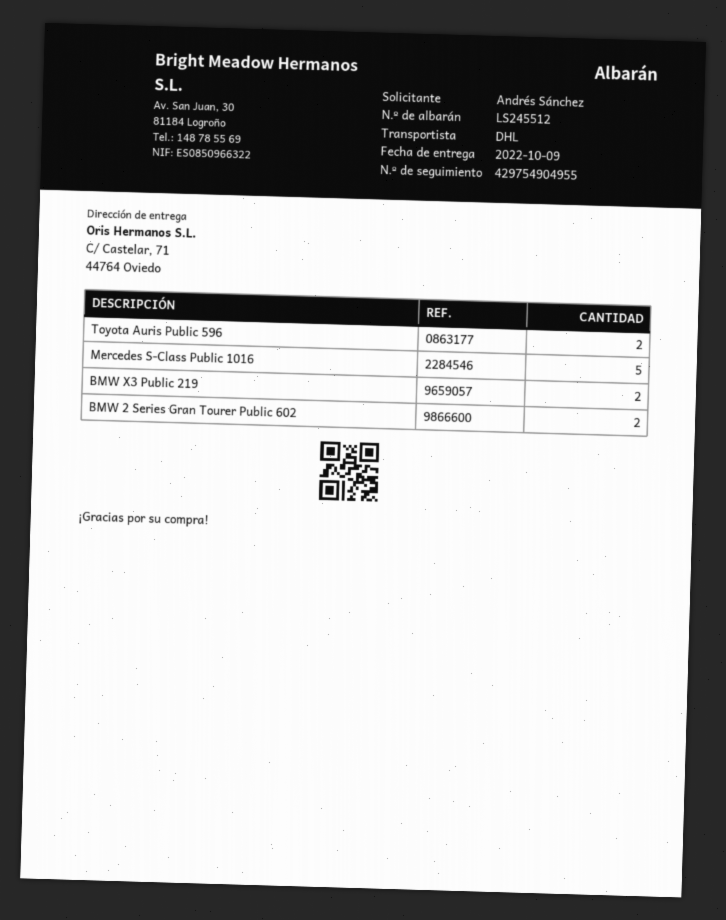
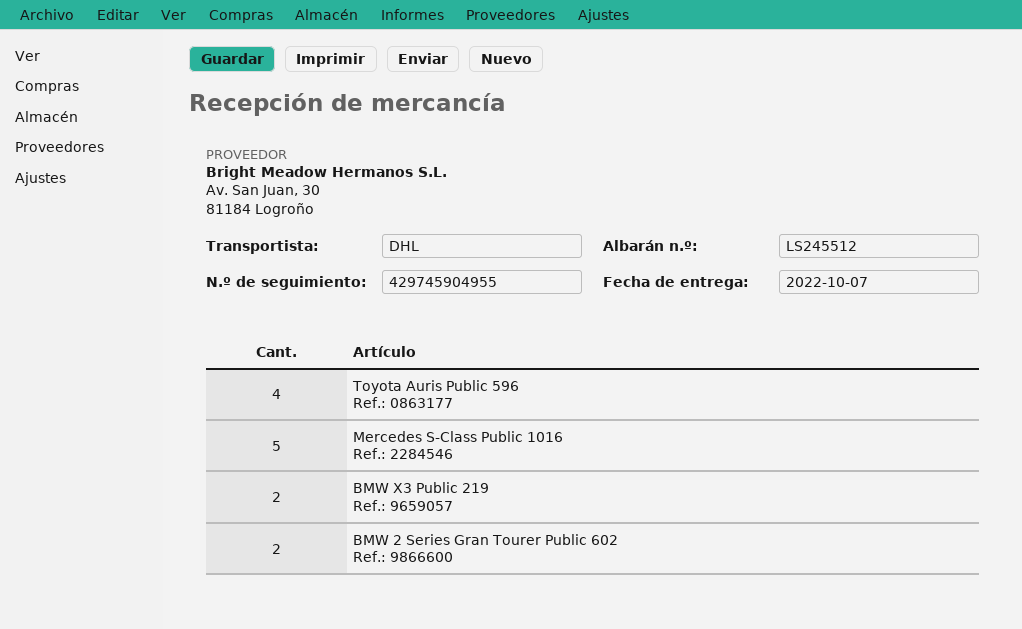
delivery date: 2022-10-09 -> 2022-10-07
tracking number: 429754904955 -> 429745904955
Toyota Auris Public 596: 2 -> 4

